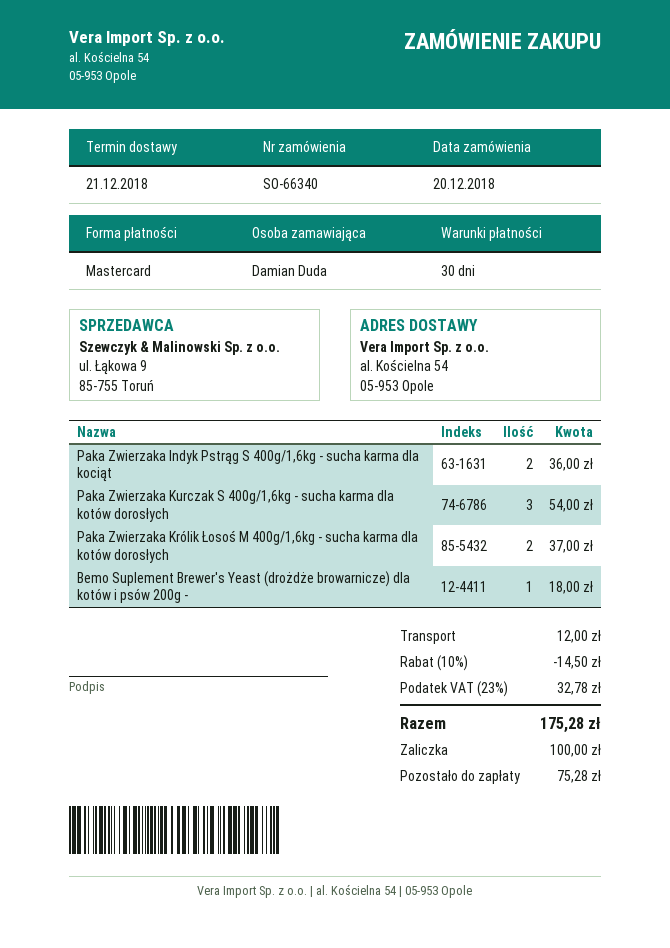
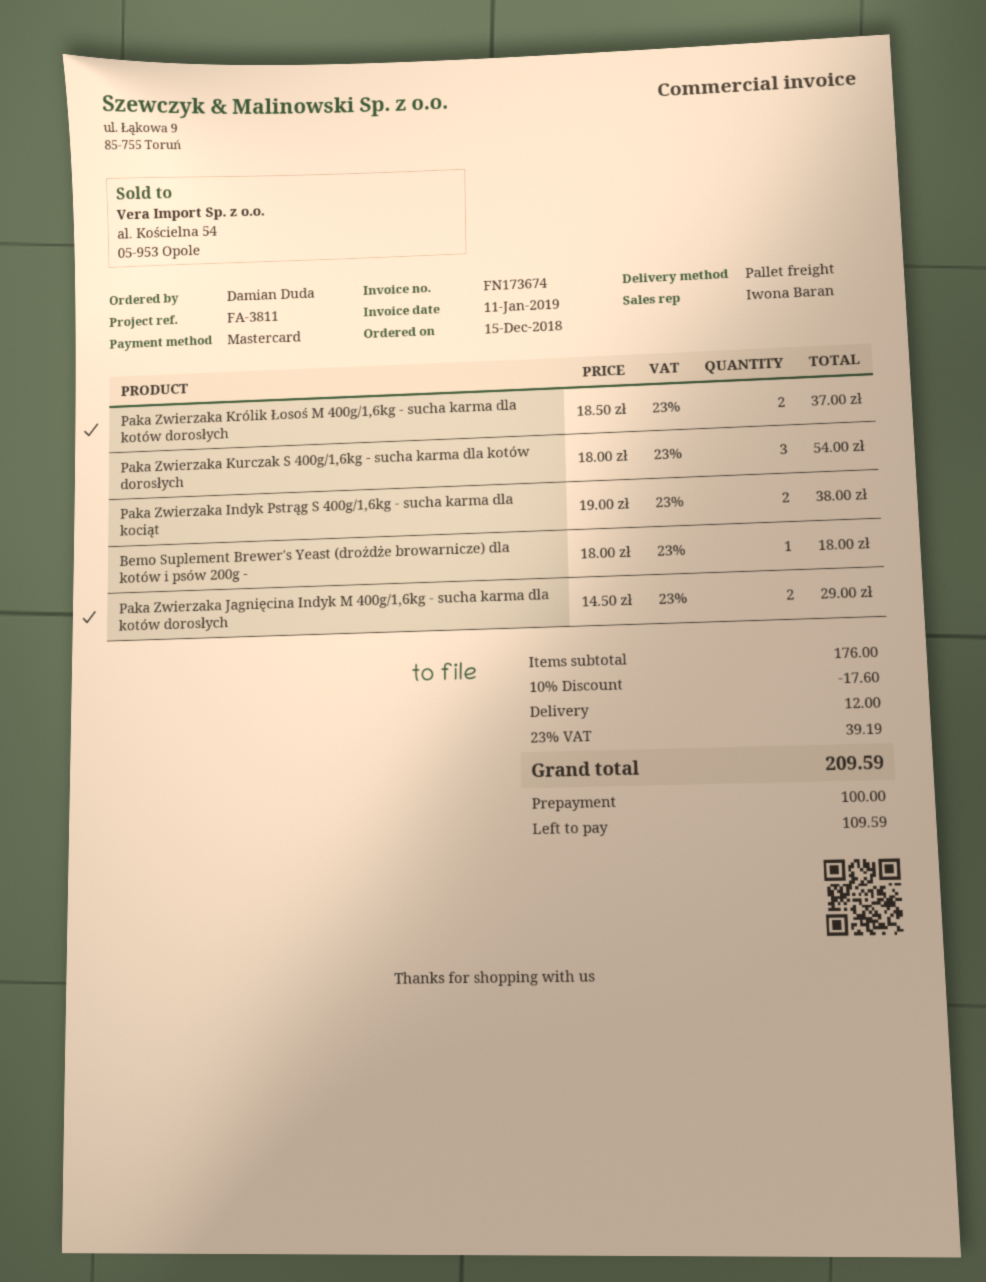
order date: 2018-12-20 -> 2018-12-15
Paka Zwierzaka Indyk Pstrąg S 400g/1,6kg - sucha karma dla kociąt: 2 for 36.00 -> 2 for 38.00
Paka Zwierzaka Jagnięcina Indyk M 400g/1,6kg - sucha karma dla kotów dorosłych: none -> 2 for 29.00
discount: 10% = 14.50 -> 10% = 17.60
tax: 23% = 32.78 -> 23% = 39.19
total: 175.28 -> 209.59
balance: 75.28 -> 109.59

